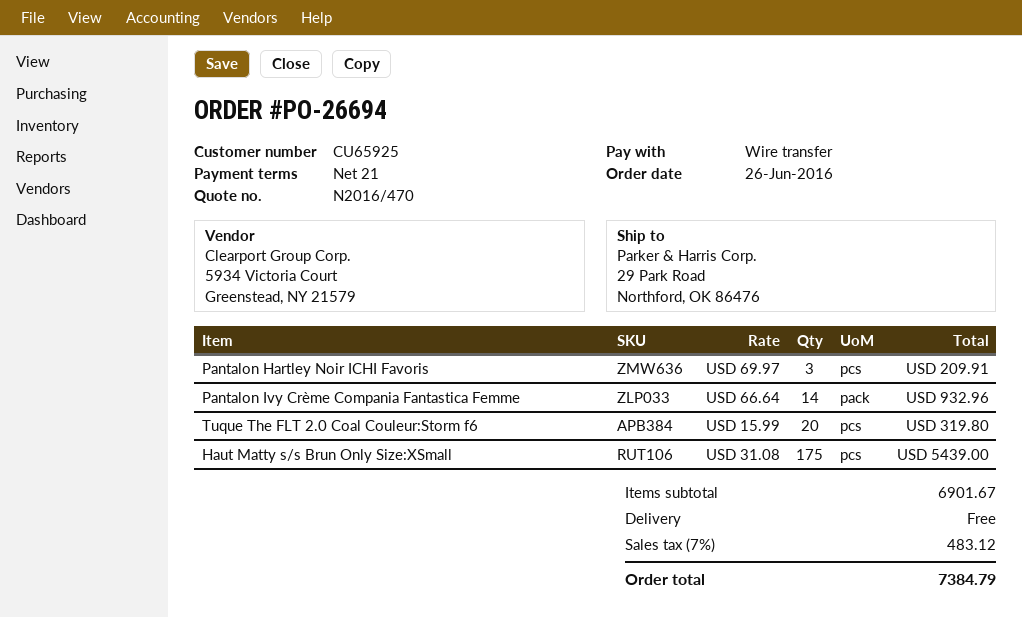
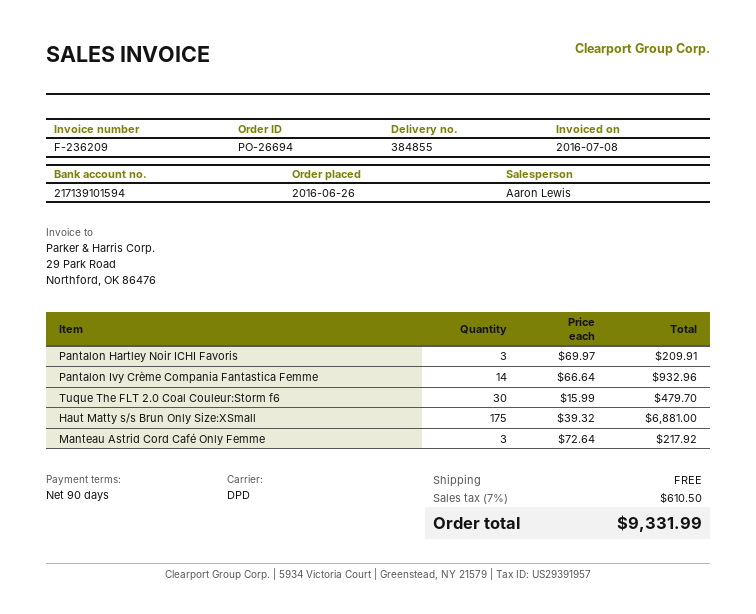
payment terms: 21 days -> 90 days
Tuque The FLT 2.0 Coal Couleur:Storm f6: 20 x 15.99 = 319.80 -> 30 x 15.99 = 479.70
Haut Matty s/s Brun Only Size:XSmall: 175 x 31.08 = 5439.00 -> 175 x 39.32 = 6881.00
Manteau Astrid Cord Café Only Femme: none -> 3 x 72.64 = 217.92
tax: 7% = 483.12 -> 7% = 610.50
total: 7384.79 -> 9331.99

